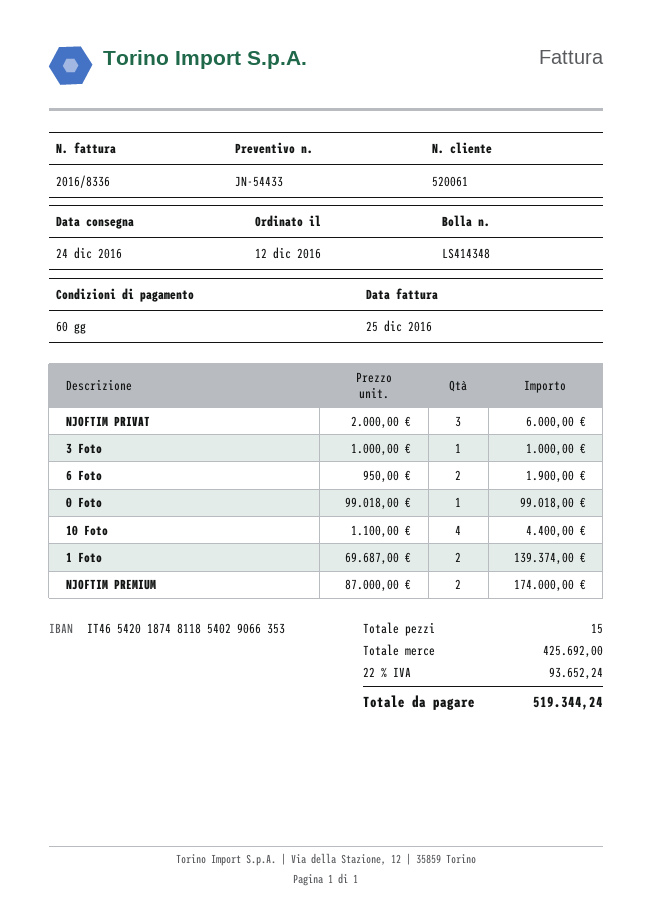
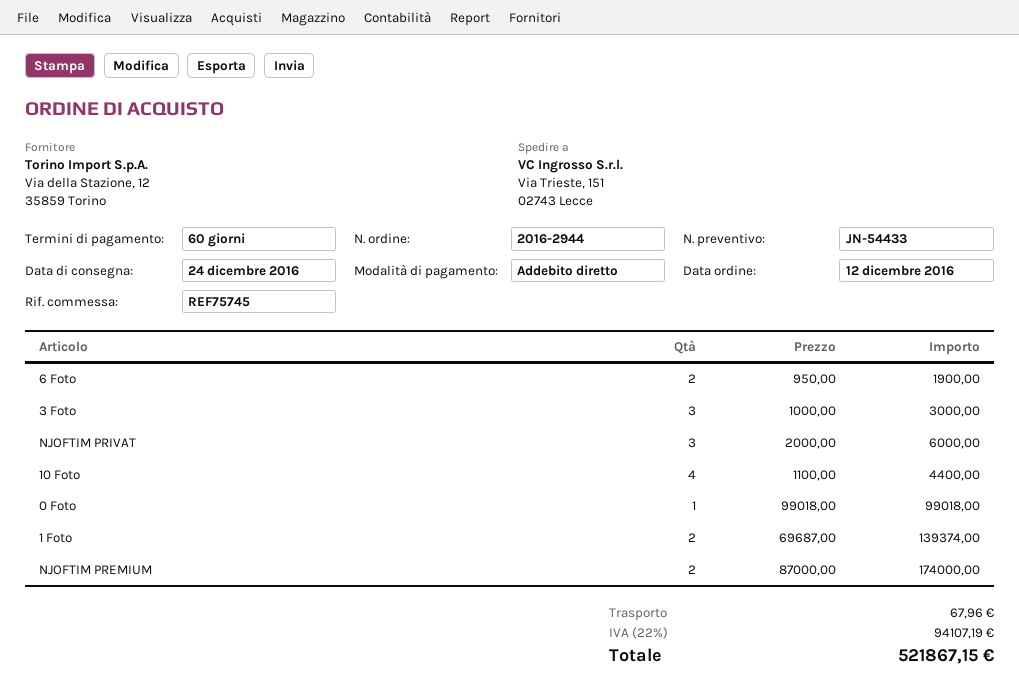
3 Foto: 1 x 1000.00 = 1000.00 -> 3 x 1000.00 = 3000.00
shipping: none -> 67.96
tax: 22% = 93652.24 -> 22% = 94107.19
total: 519344.24 -> 521867.15

